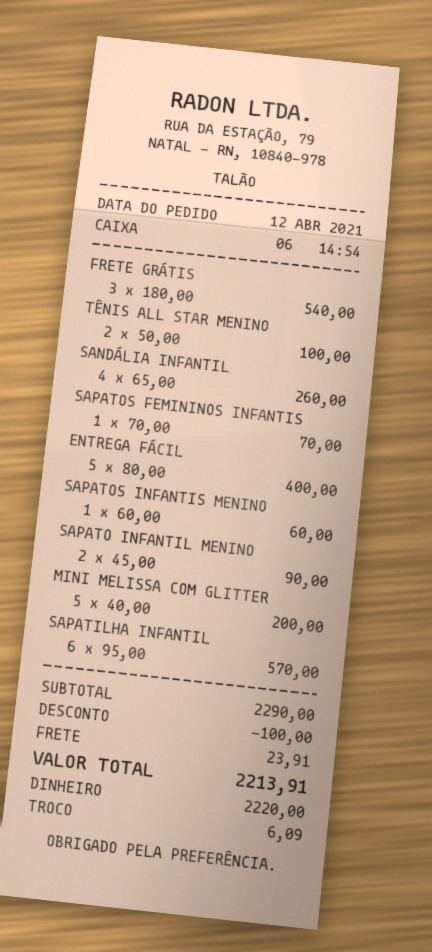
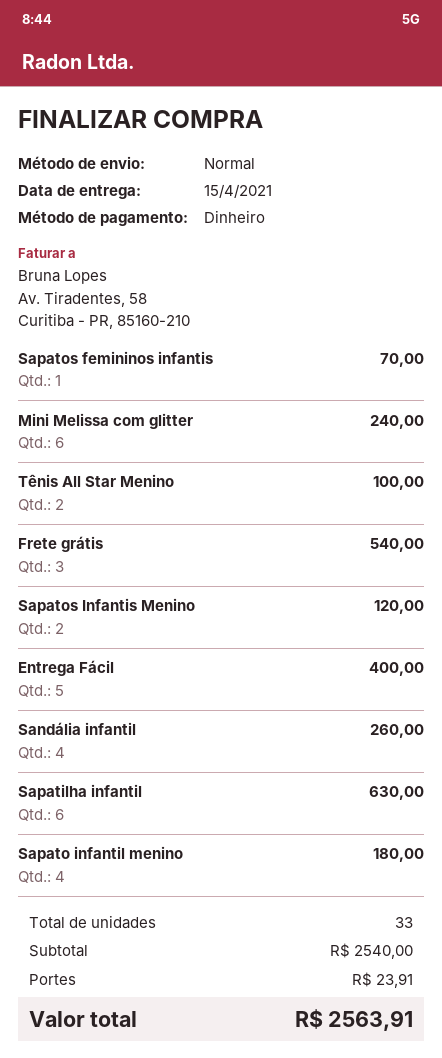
SAPATOS INFANTIS MENINO: 1 for 60.00 -> 2 for 120.00
SAPATO INFANTIL MENINO: 2 for 90.00 -> 4 for 180.00
MINI MELISSA COM GLITTER: 5 for 200.00 -> 6 for 240.00
SAPATILHA INFANTIL: 6 for 570.00 -> 6 for 630.00
subtotal: 2290.00 -> 2540.00
discount: 100.00 -> none
total: 2213.91 -> 2563.91

